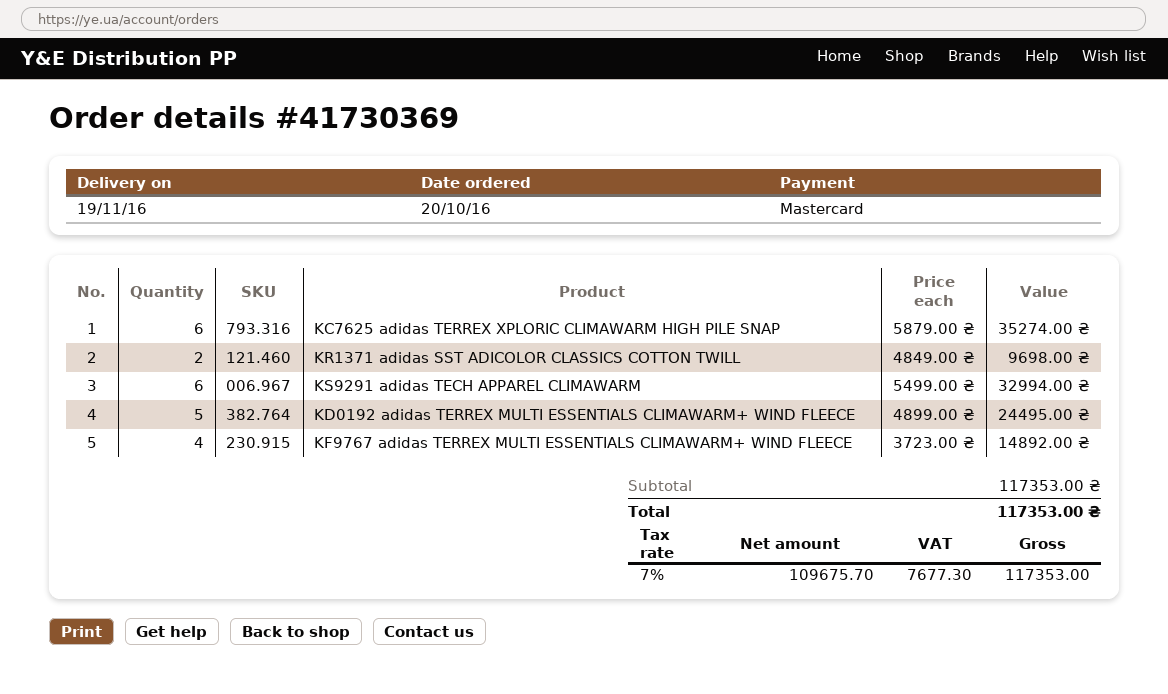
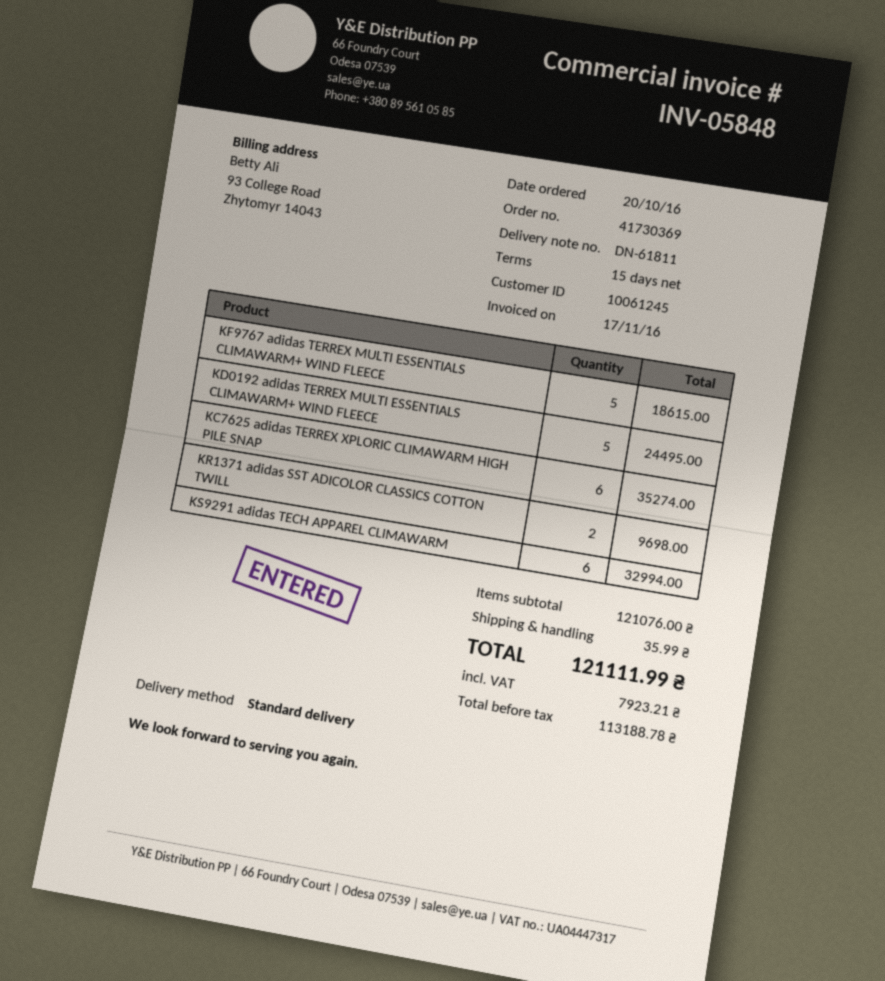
KF9767 adidas TERREX MULTI ESSENTIALS CLIMAWARM+ WIND FLEECE: 4 for 14892.00 -> 5 for 18615.00
subtotal: 117353.00 -> 121076.00
shipping: none -> 35.99
net: 109675.70 -> 113188.78
tax: 7677.30 -> 7923.21
total: 117353.00 -> 121111.99

